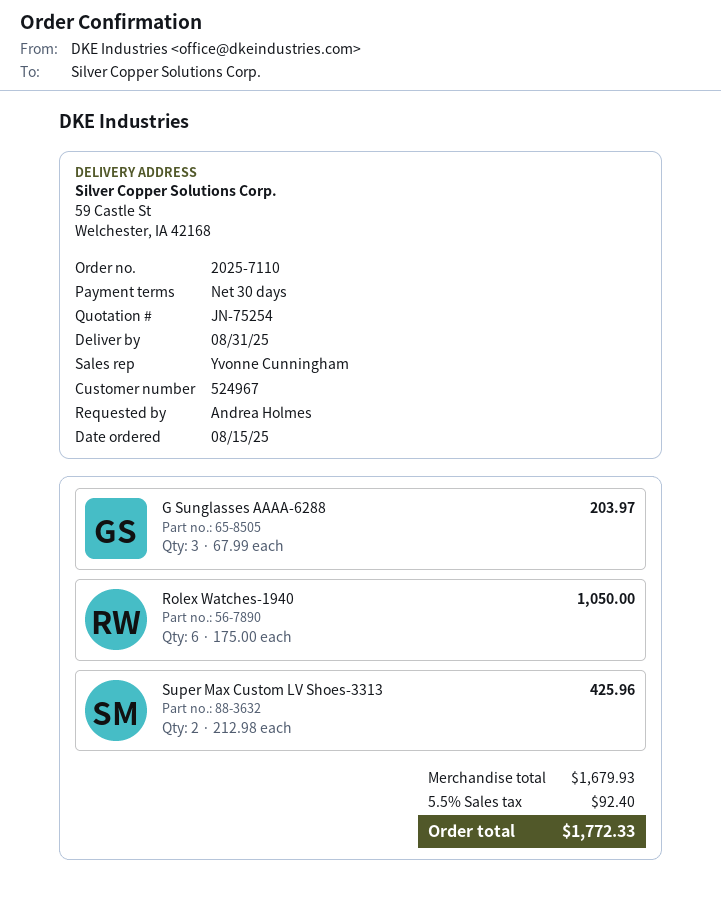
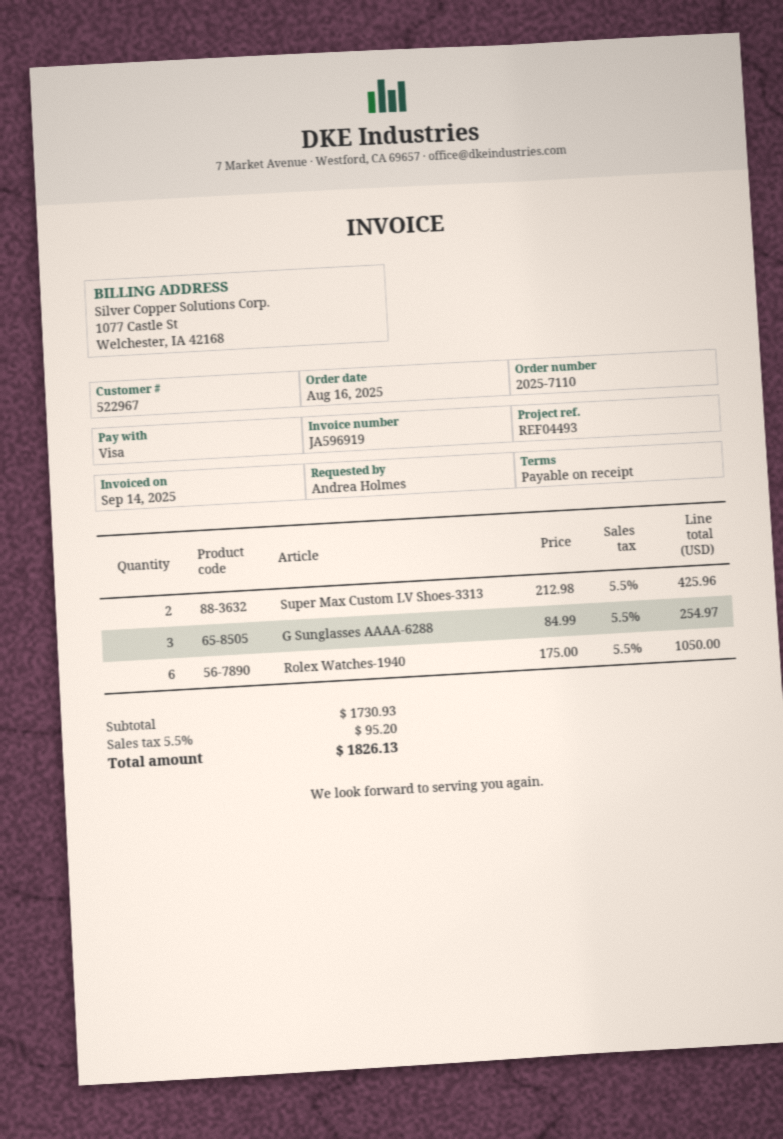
order date: 2025-08-15 -> 2025-08-16
payment terms: 30 days -> on receipt
customer number: 524967 -> 522967
G Sunglasses AAAA-6288: 3 x 67.99 = 203.97 -> 3 x 84.99 = 254.97
subtotal: 1679.93 -> 1730.93
tax: 5.5% = 92.40 -> 5.5% = 95.20
total: 1772.33 -> 1826.13

